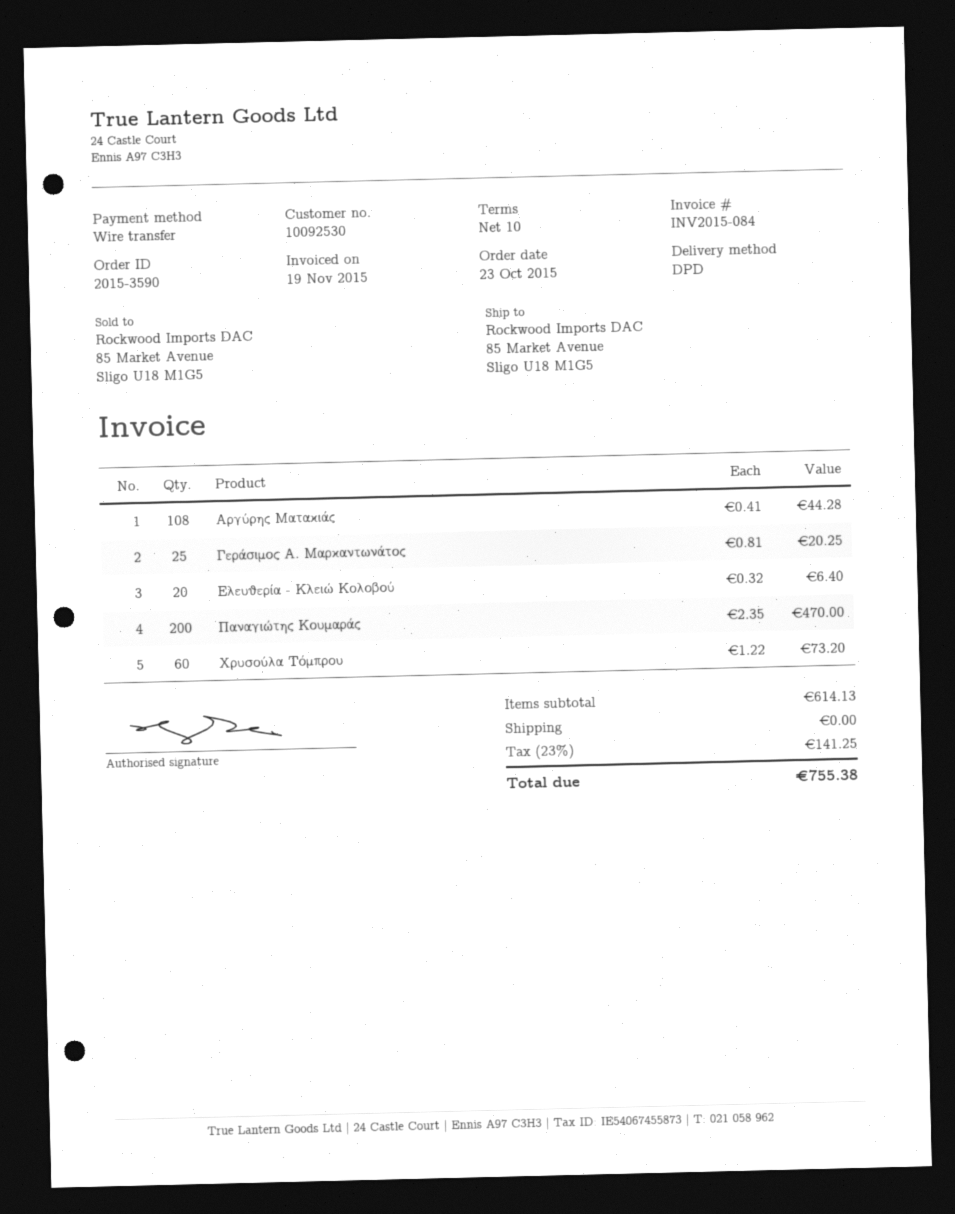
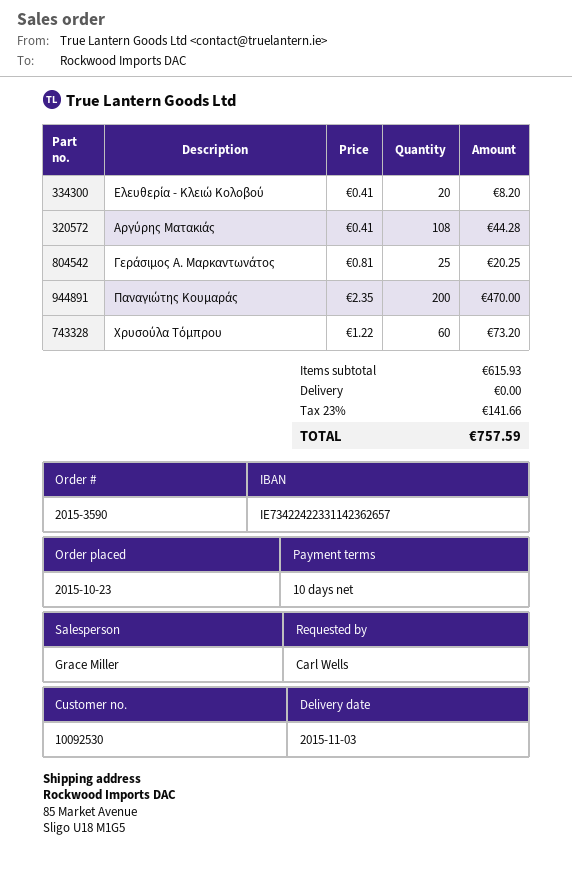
Ελευθερία - Κλειώ Κολοβού: 20 x 0.32 = 6.40 -> 20 x 0.41 = 8.20
subtotal: 614.13 -> 615.93
tax: 23% = 141.25 -> 23% = 141.66
total: 755.38 -> 757.59

